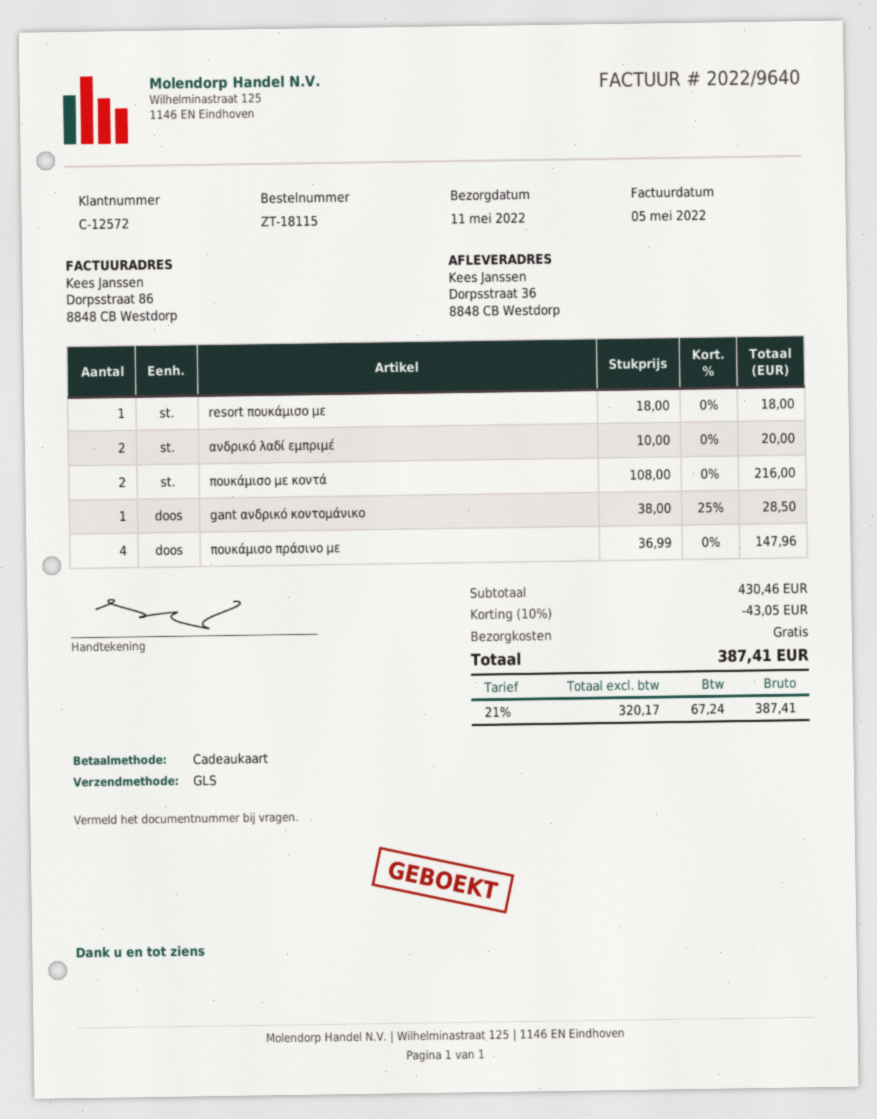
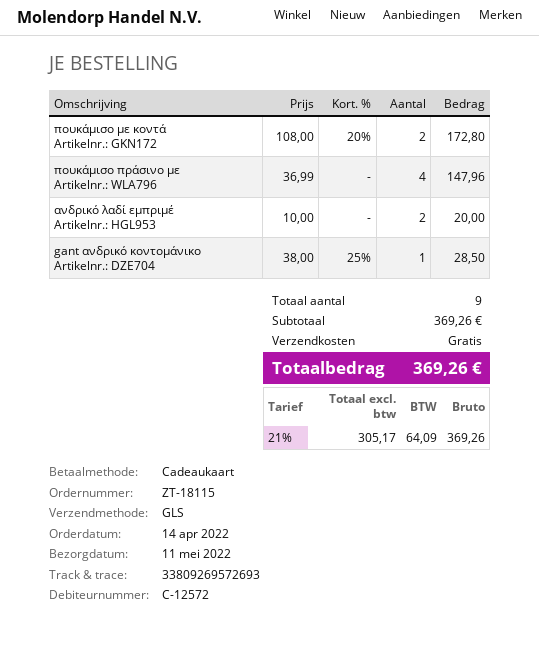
resort πουκάμισο με: 1 x 18.00 = 18.00 -> none
πουκάμισο με κοντά: 2 x 108.00 = 216.00 -> 2 x 108.00 - 20% = 172.80
subtotal: 430.46 -> 369.26
discount: 10% = 43.05 -> none
net: 320.17 -> 305.17
tax: 21% = 67.24 -> 21% = 64.09
total: 387.41 -> 369.26

